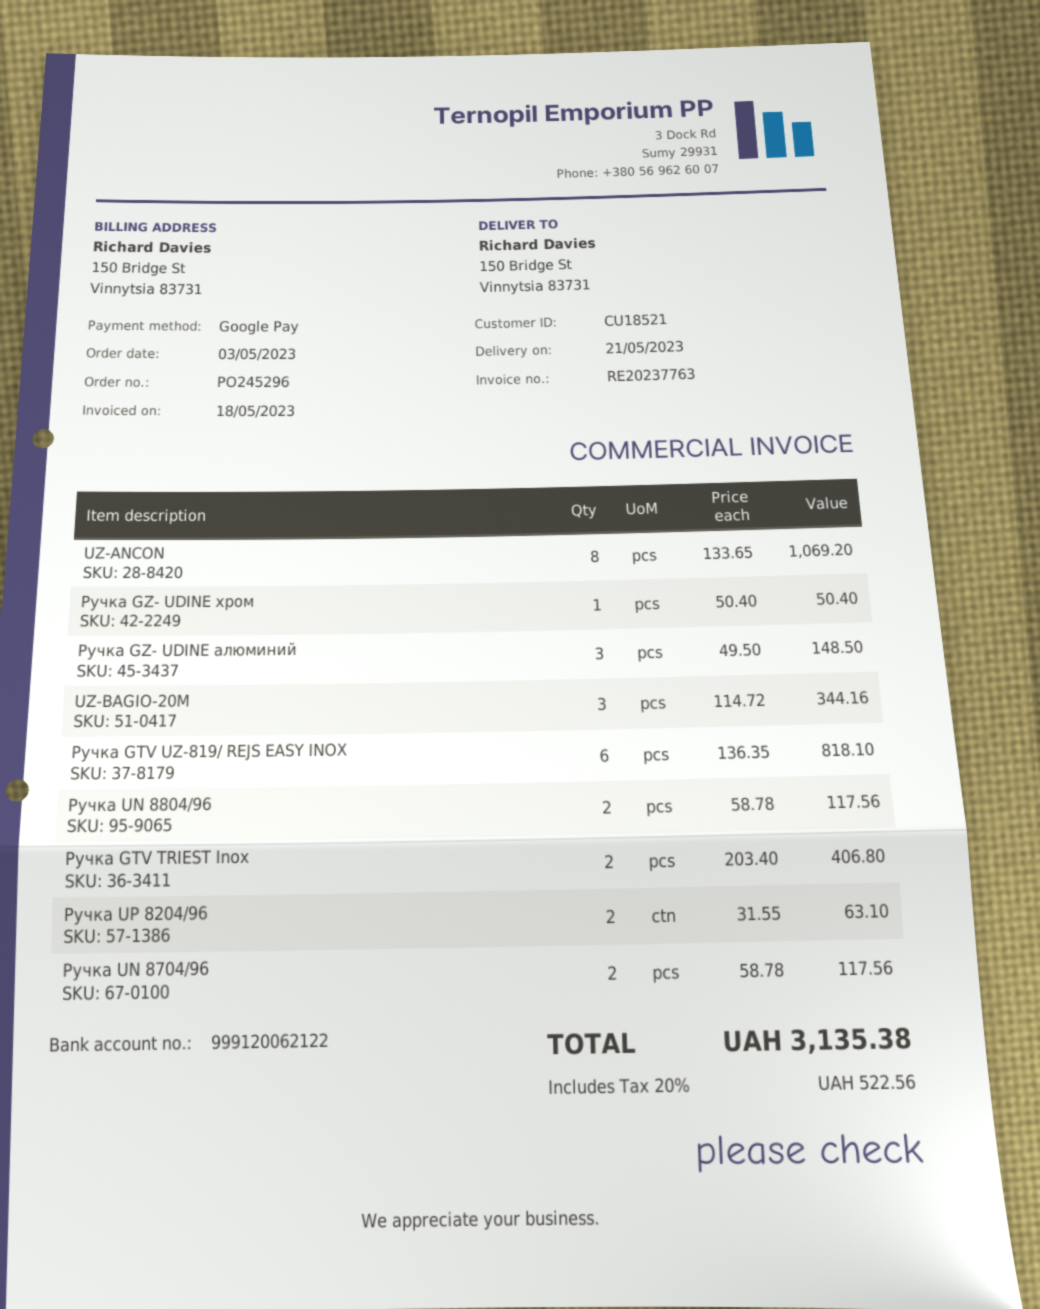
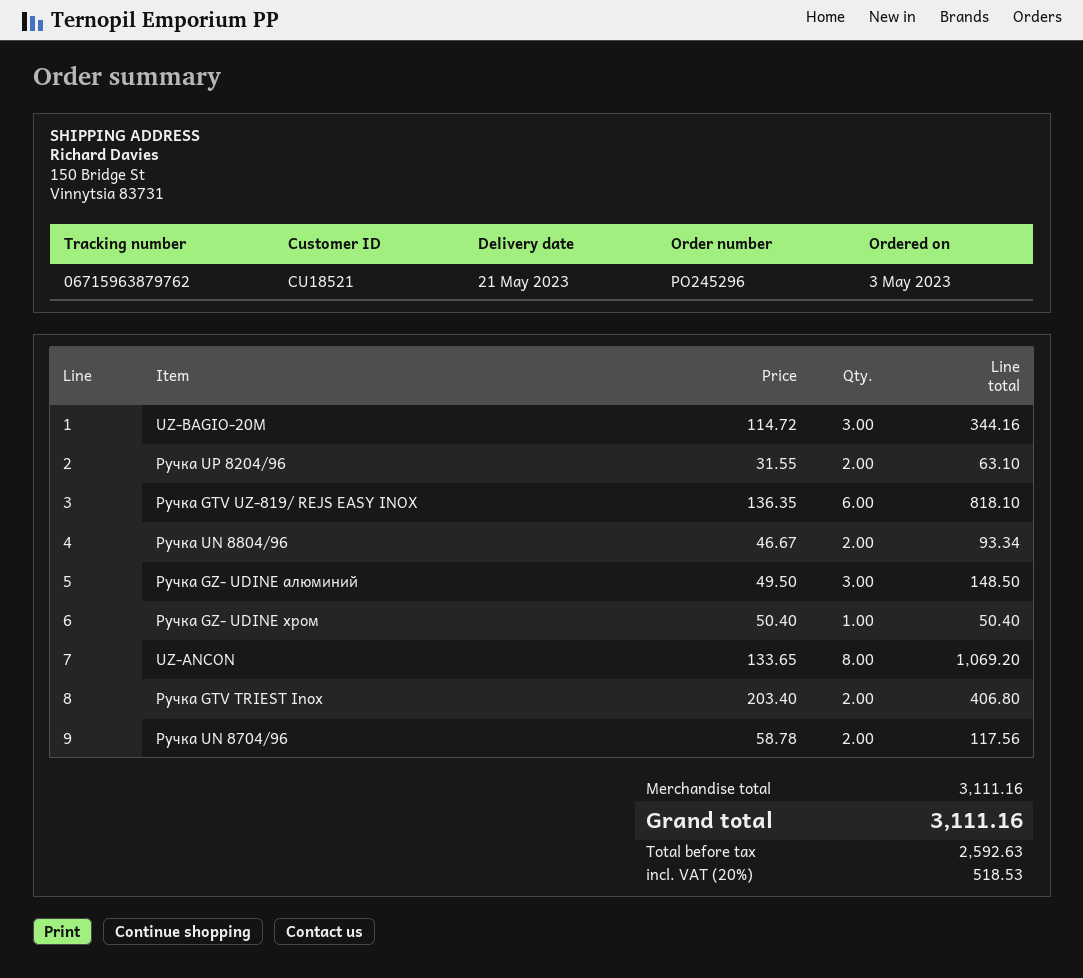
Ручка UN 8804/96: 2 x 58.78 = 117.56 -> 2 x 46.67 = 93.34
tax: 20% = 522.56 -> 20% = 518.53
total: 3135.38 -> 3111.16

